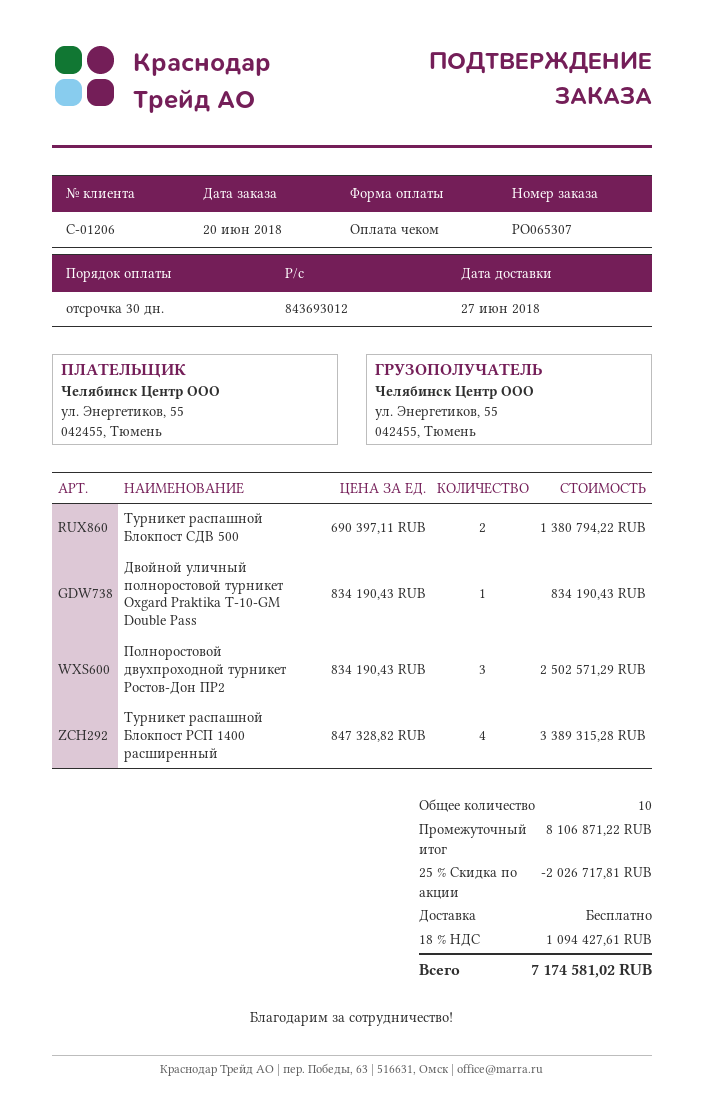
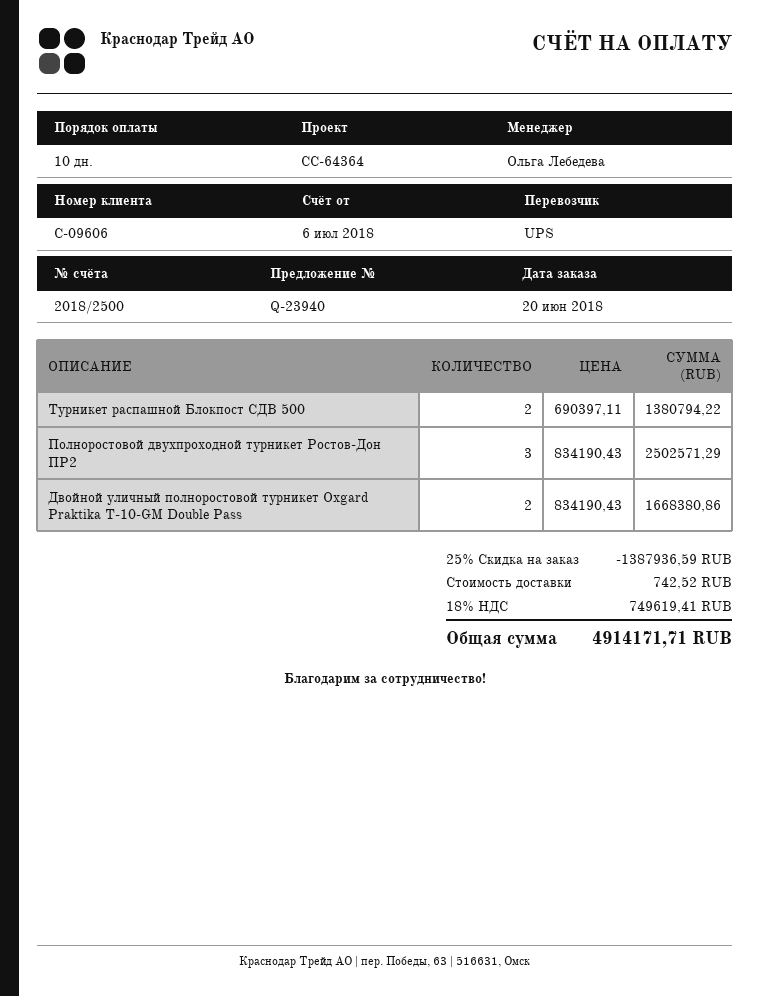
payment terms: 30 days -> 10 days
customer number: C-01206 -> C-09606
Двойной уличный полноростовой турникет Oxgard Praktika Т-10-GM Double Pass: 1 x 834190.43 = 834190.43 -> 2 x 834190.43 = 1668380.86
Турникет распашной Блокпост РСП 1400 расширенный: 4 x 847328.82 = 3389315.28 -> none
discount: 25% = 2026717.81 -> 25% = 1387936.59
shipping: 0.00 -> 742.52
tax: 18% = 1094427.61 -> 18% = 749619.41
total: 7174581.02 -> 4914171.71

